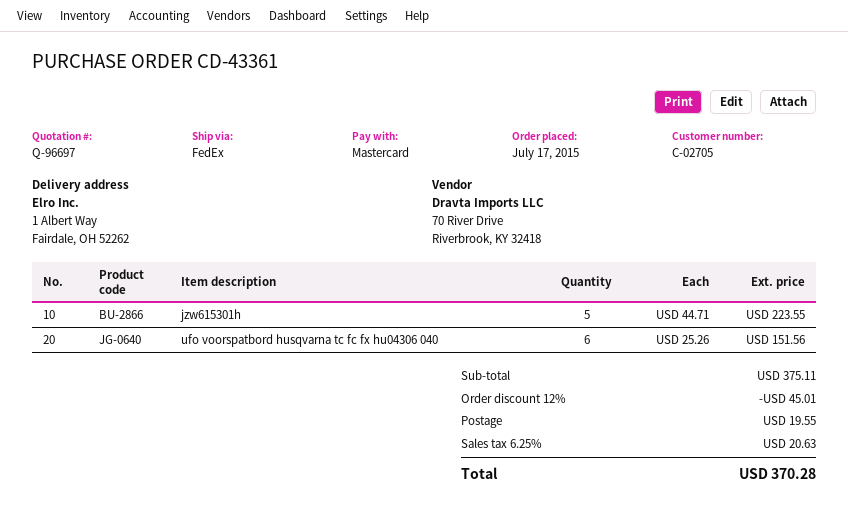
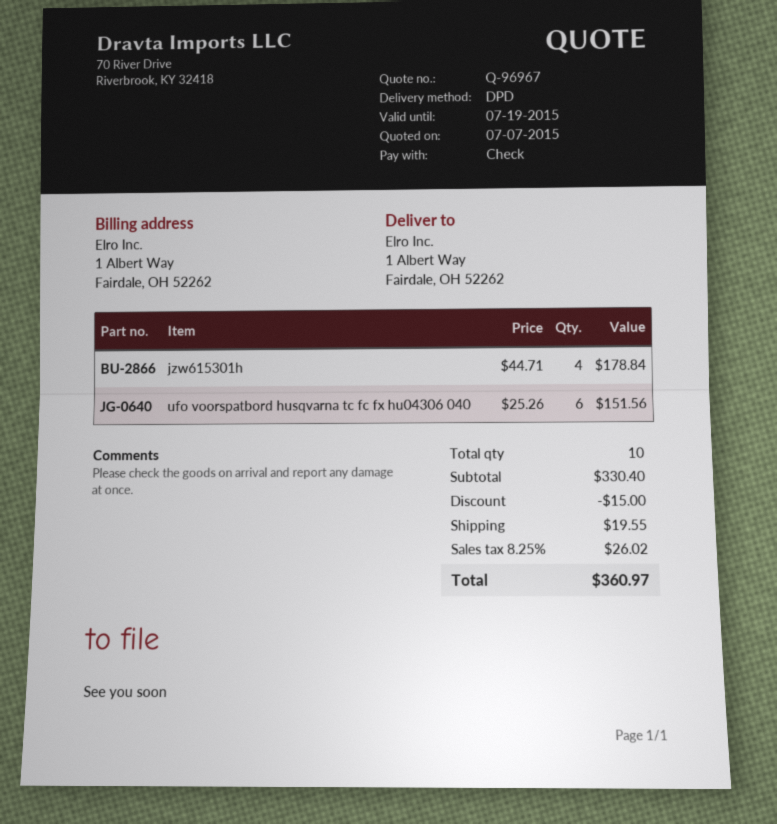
quote number: Q-96697 -> Q-96967
payment method: Mastercard -> cheque
shipping method: FedEx -> DPD
jzw615301h: 5 x 44.71 = 223.55 -> 4 x 44.71 = 178.84
subtotal: 375.11 -> 330.40
discount: 45.01 -> 15.00
tax: 6.25% = 20.63 -> 8.25% = 26.02
total: 370.28 -> 360.97

